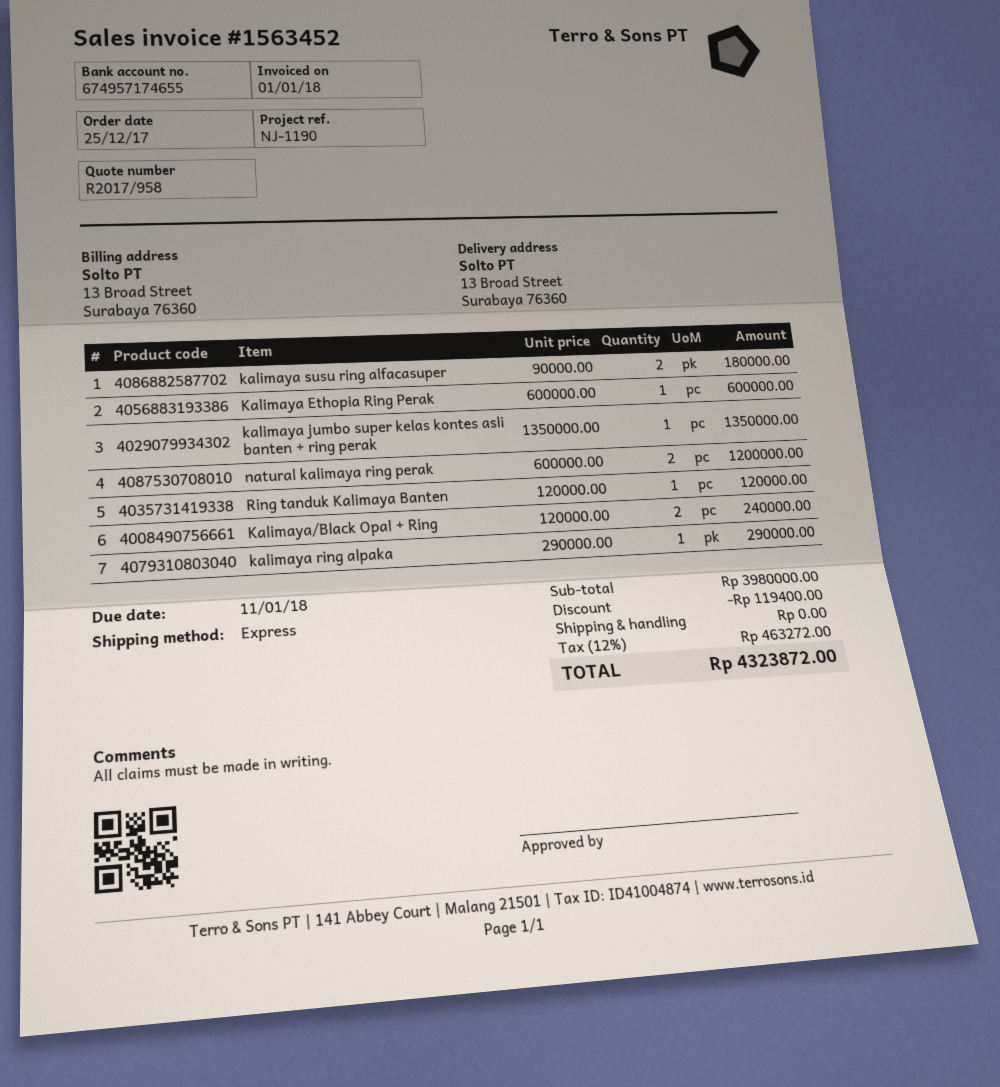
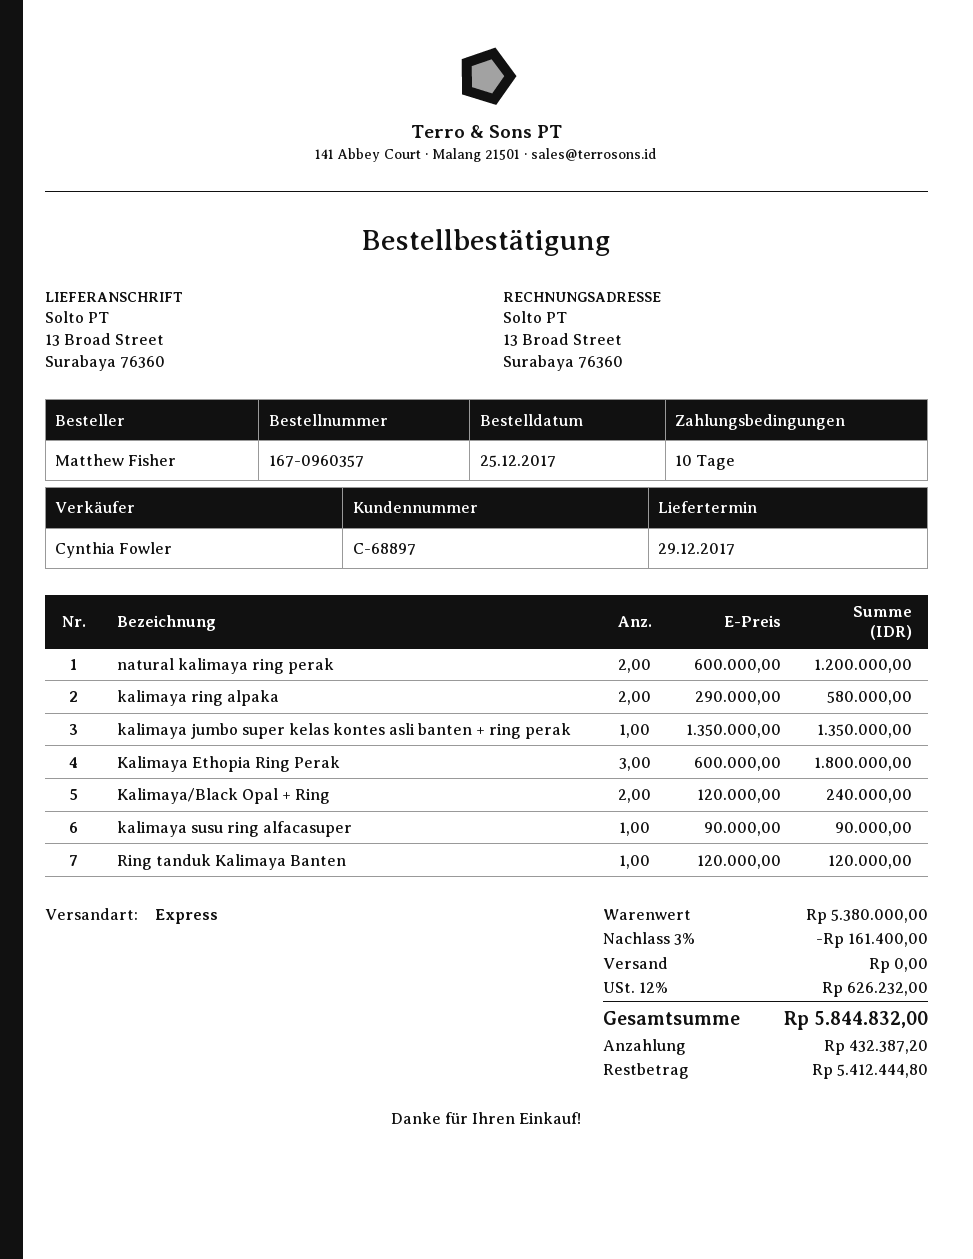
kalimaya susu ring alfacasuper: 2 x 90000.00 = 180000.00 -> 1 x 90000.00 = 90000.00
Kalimaya Ethopia Ring Perak: 1 x 600000.00 = 600000.00 -> 3 x 600000.00 = 1800000.00
kalimaya ring alpaka: 1 x 290000.00 = 290000.00 -> 2 x 290000.00 = 580000.00
subtotal: 3980000.00 -> 5380000.00
discount: 119400.00 -> 161400.00
tax: 12% = 463272.00 -> 12% = 626232.00
total: 4323872.00 -> 5844832.00

